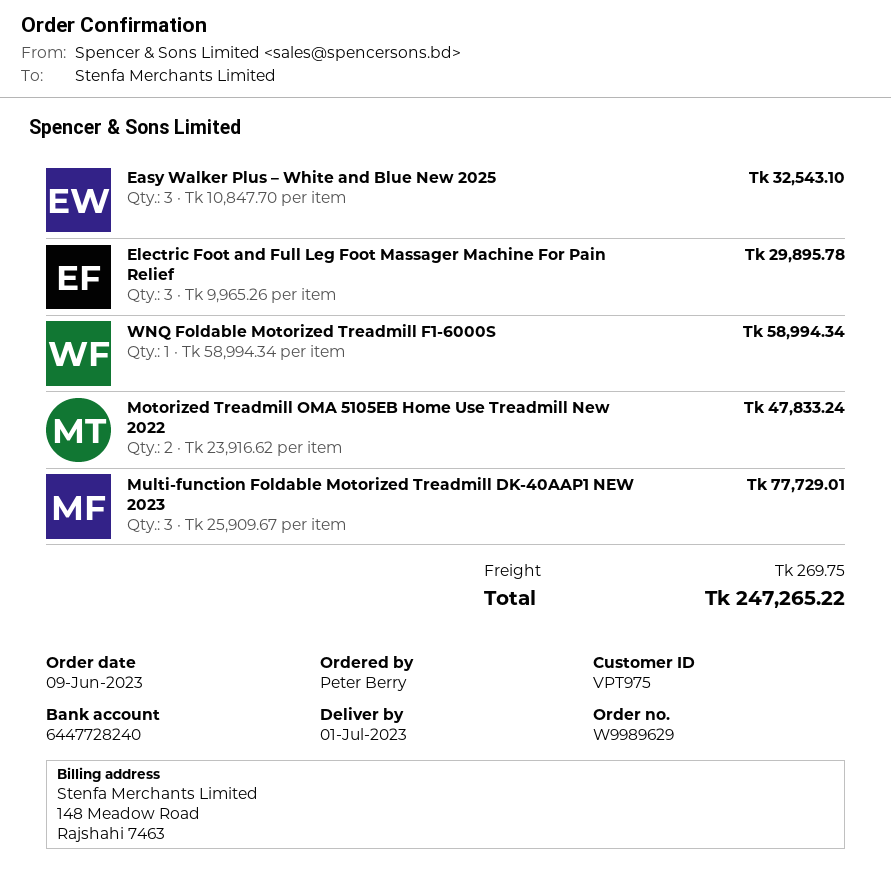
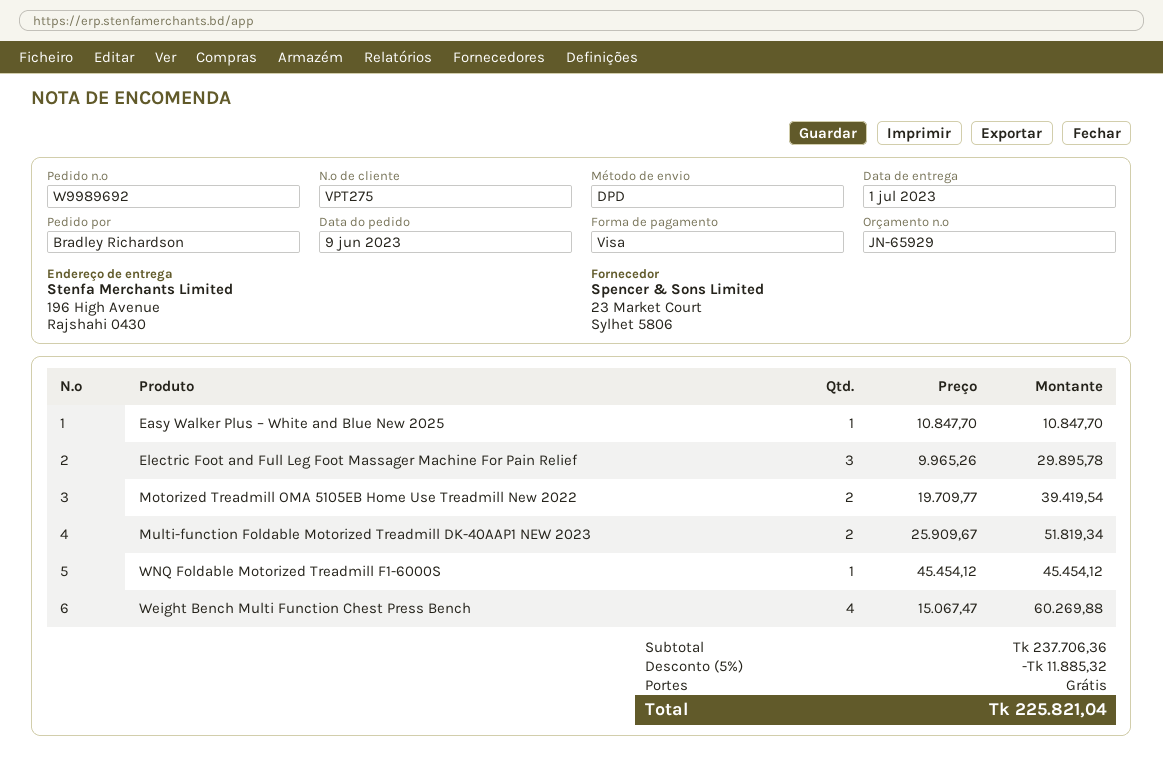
order number: W9989629 -> W9989692
customer number: VPT975 -> VPT275
ordered by: Peter Berry -> Bradley Richardson
Easy Walker Plus – White and Blue New 2025: 3 x 10847.70 = 32543.10 -> 1 x 10847.70 = 10847.70
WNQ Foldable Motorized Treadmill F1-6000S: 1 x 58994.34 = 58994.34 -> 1 x 45454.12 = 45454.12
Motorized Treadmill OMA 5105EB Home Use Treadmill New 2022: 2 x 23916.62 = 47833.24 -> 2 x 19709.77 = 39419.54
Multi-function Foldable Motorized Treadmill DK-40AAP1 NEW 2023: 3 x 25909.67 = 77729.01 -> 2 x 25909.67 = 51819.34
Weight Bench Multi Function Chest Press Bench: none -> 4 x 15067.47 = 60269.88
discount: none -> 5% = 11885.32
shipping: 269.75 -> 0.00
total: 247265.22 -> 225821.04

